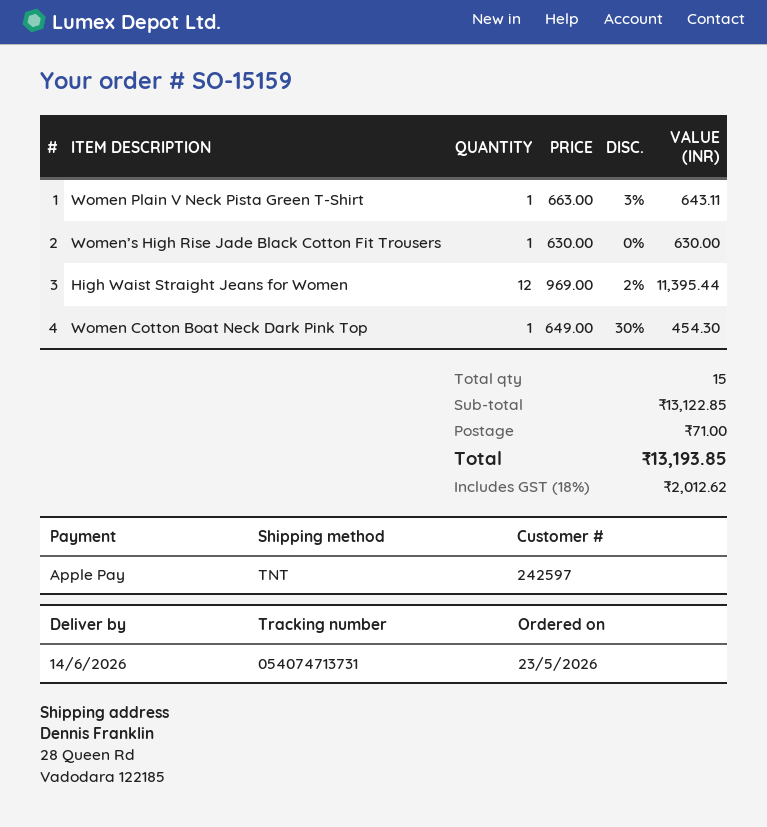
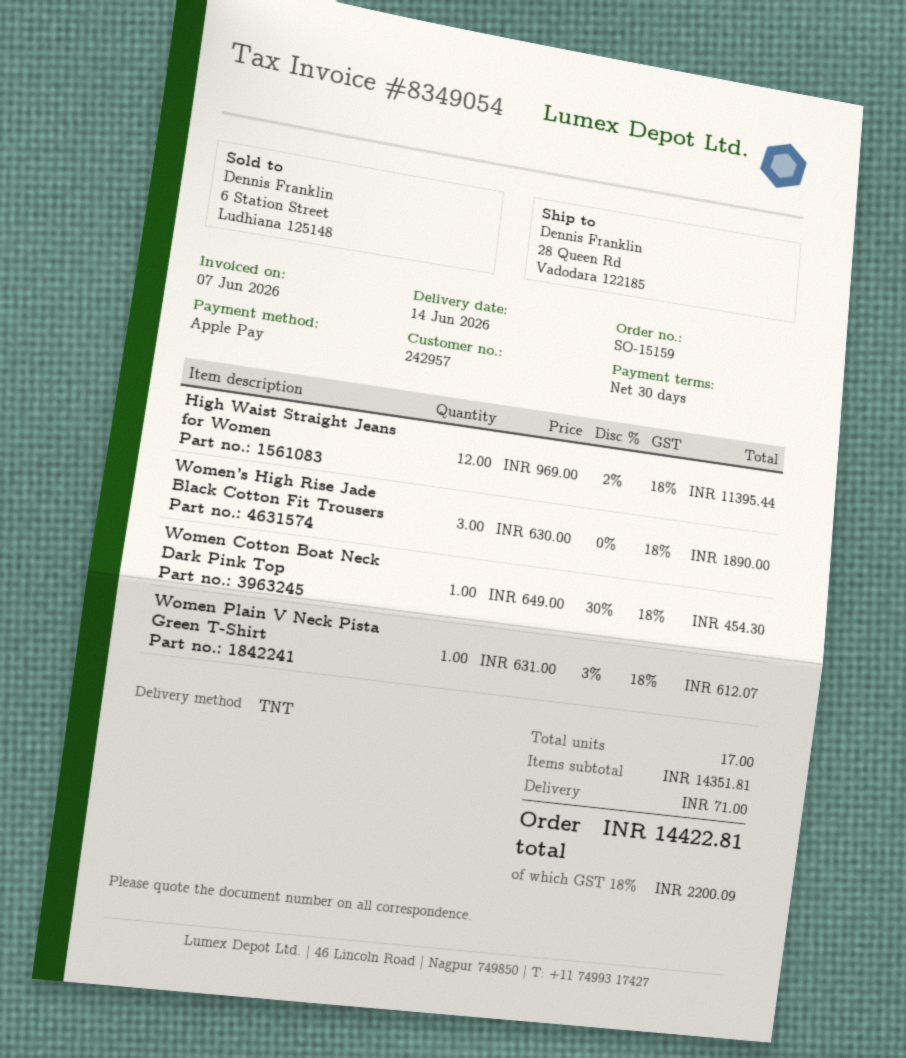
customer number: 242597 -> 242957
Women Plain V Neck Pista Green T-Shirt: 1 x 663.00 - 3% = 643.11 -> 1 x 631.00 - 3% = 612.07
Women’s High Rise Jade Black Cotton Fit Trousers: 1 x 630.00 = 630.00 -> 3 x 630.00 = 1890.00
total quantity: 15 -> 17
subtotal: 13122.85 -> 14351.81
tax: 18% = 2012.62 -> 18% = 2200.09
total: 13193.85 -> 14422.81

